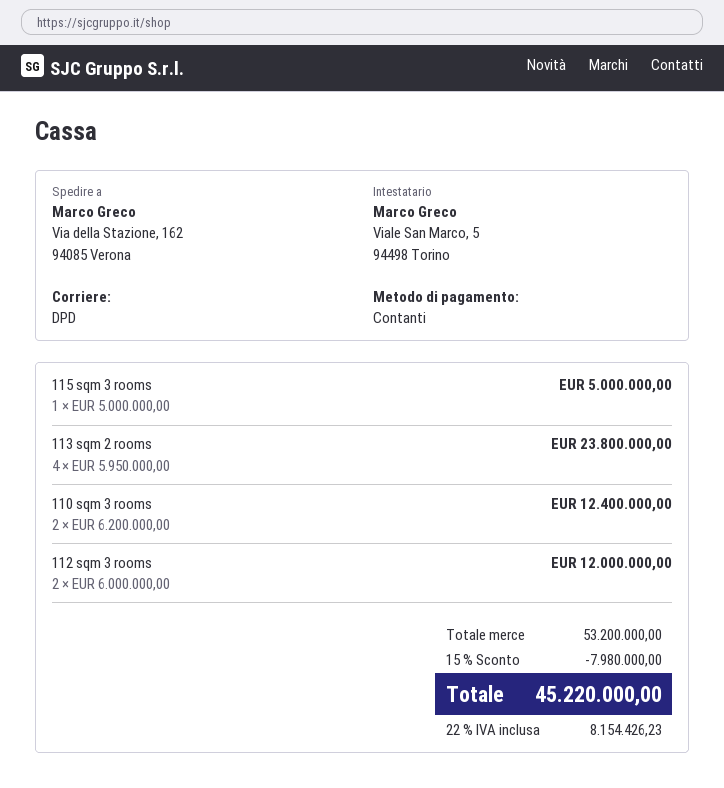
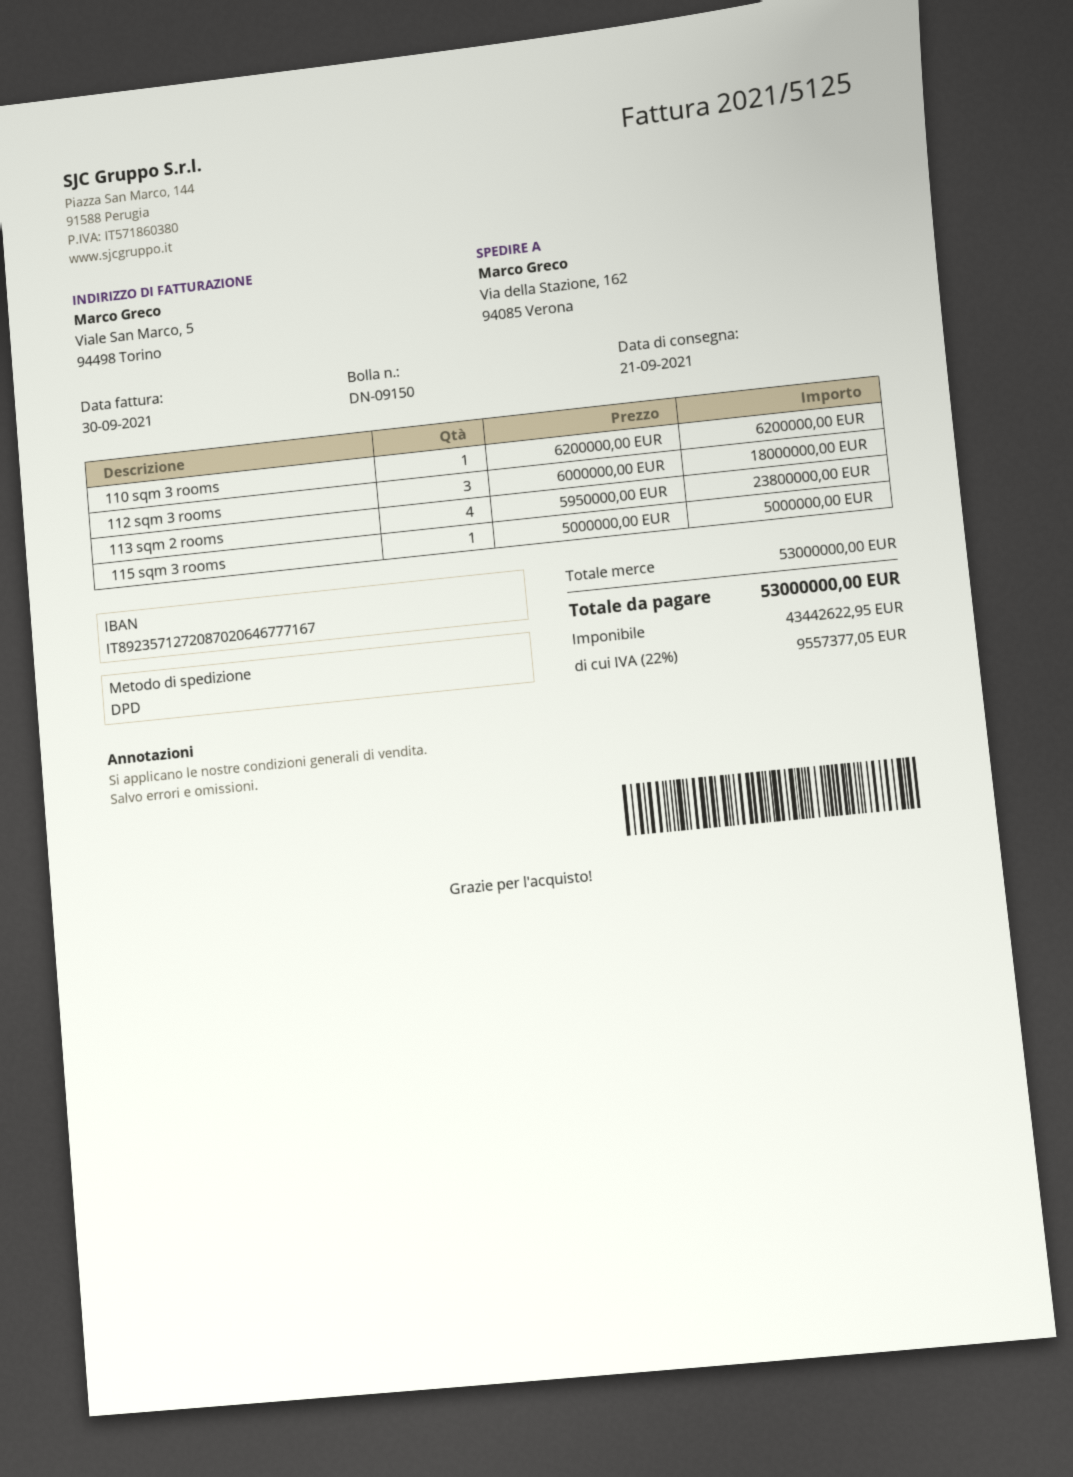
110 sqm 3 rooms: 2 x 6200000.00 = 12400000.00 -> 1 x 6200000.00 = 6200000.00
112 sqm 3 rooms: 2 x 6000000.00 = 12000000.00 -> 3 x 6000000.00 = 18000000.00
subtotal: 53200000.00 -> 53000000.00
discount: 15% = 7980000.00 -> none
tax: 22% = 8154426.23 -> 22% = 9557377.05
total: 45220000.00 -> 53000000.00

